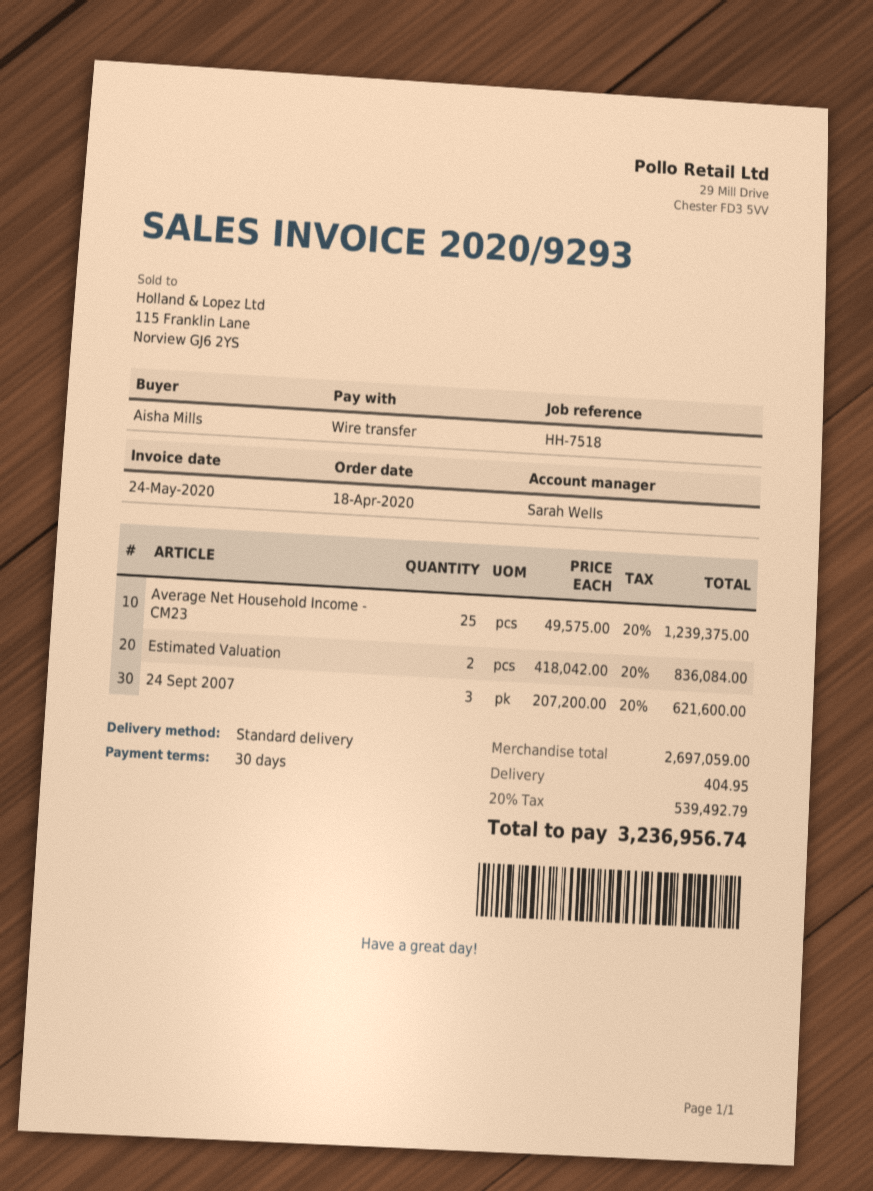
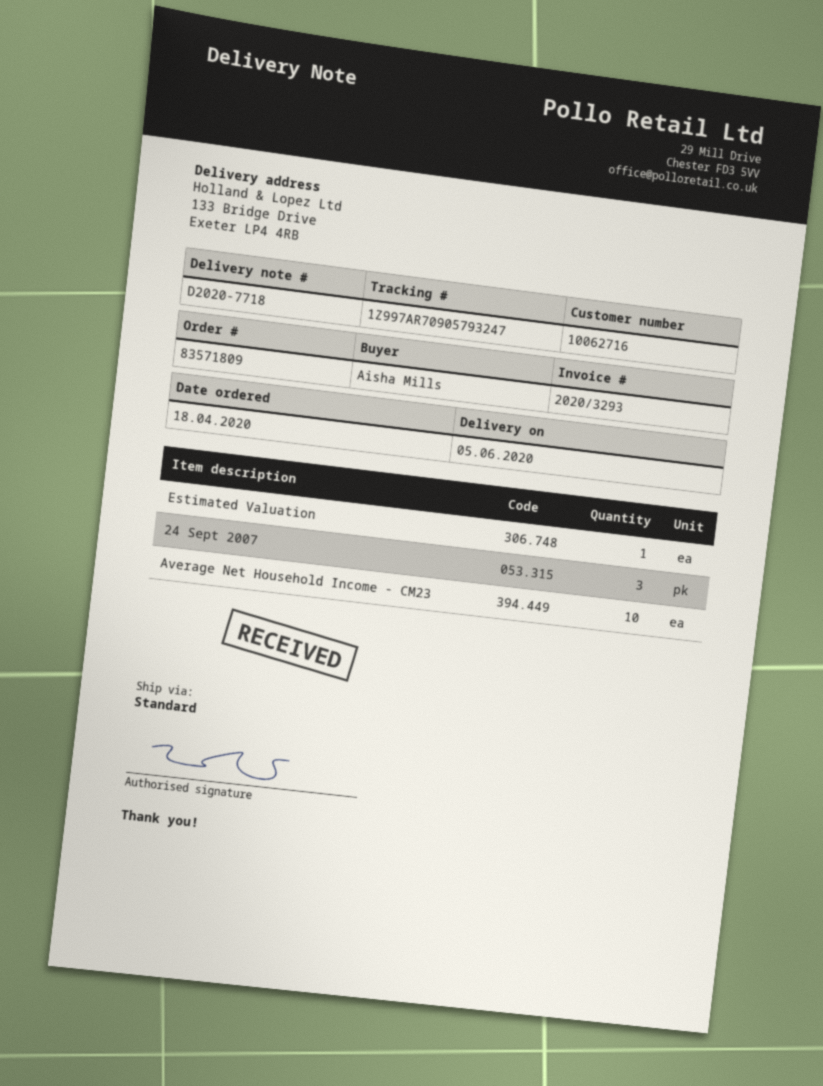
invoice number: 2020/9293 -> 2020/3293
Average Net Household Income - CM23: 25 -> 10
Estimated Valuation: 2 -> 1

